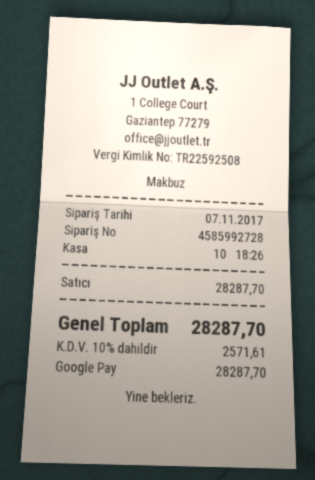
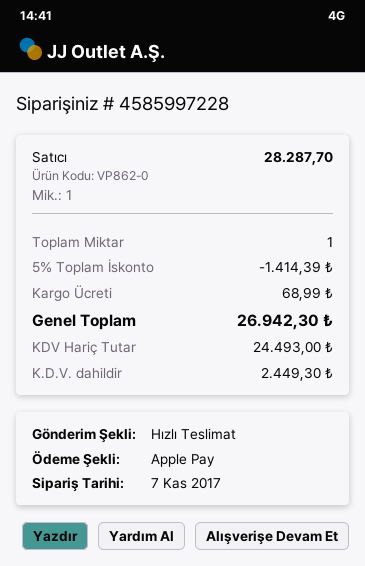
order number: 4585992728 -> 4585997228
payment method: Google Pay -> Apple Pay
discount: none -> 5% = 1414.39
shipping: none -> 68.99
tax: 2571.61 -> 2449.30
total: 28287.70 -> 26942.30

